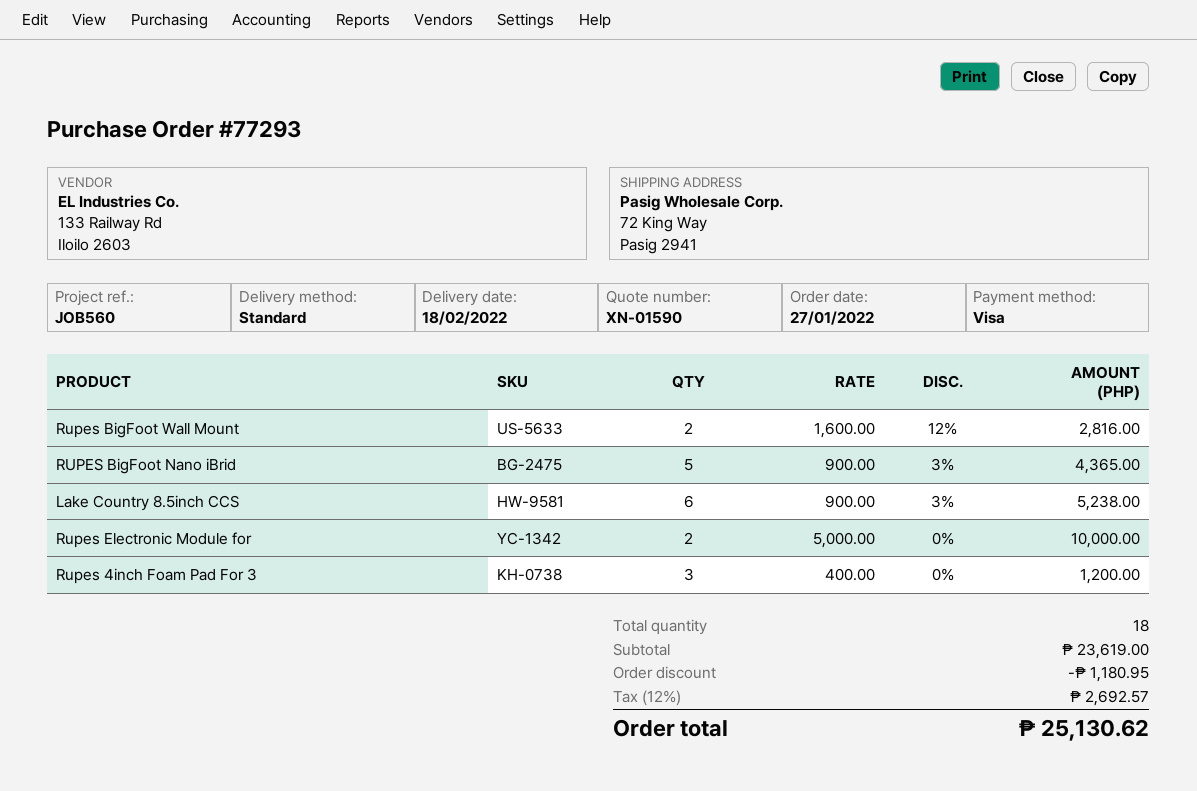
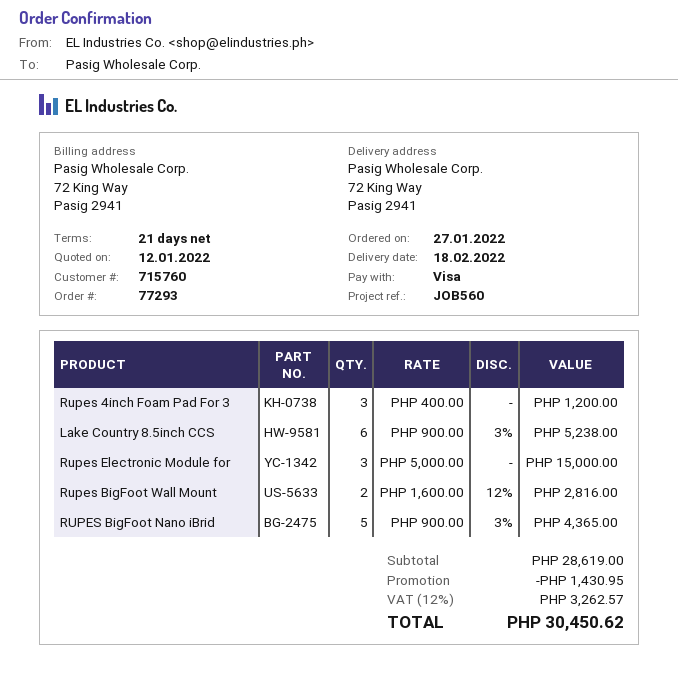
Rupes Electronic Module for: 2 x 5000.00 = 10000.00 -> 3 x 5000.00 = 15000.00
subtotal: 23619.00 -> 28619.00
discount: 1180.95 -> 1430.95
tax: 12% = 2692.57 -> 12% = 3262.57
total: 25130.62 -> 30450.62

